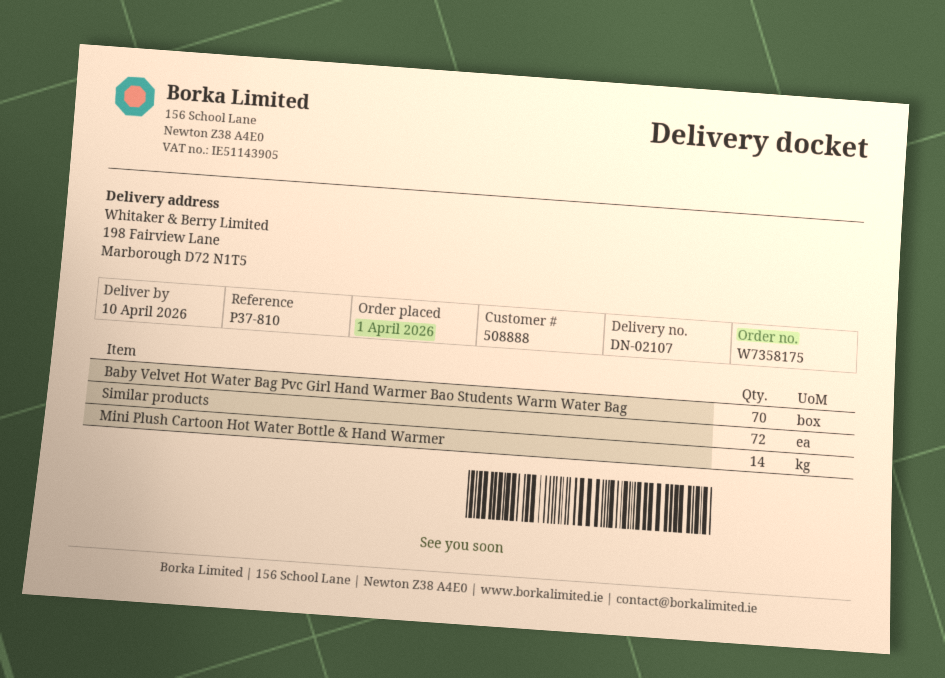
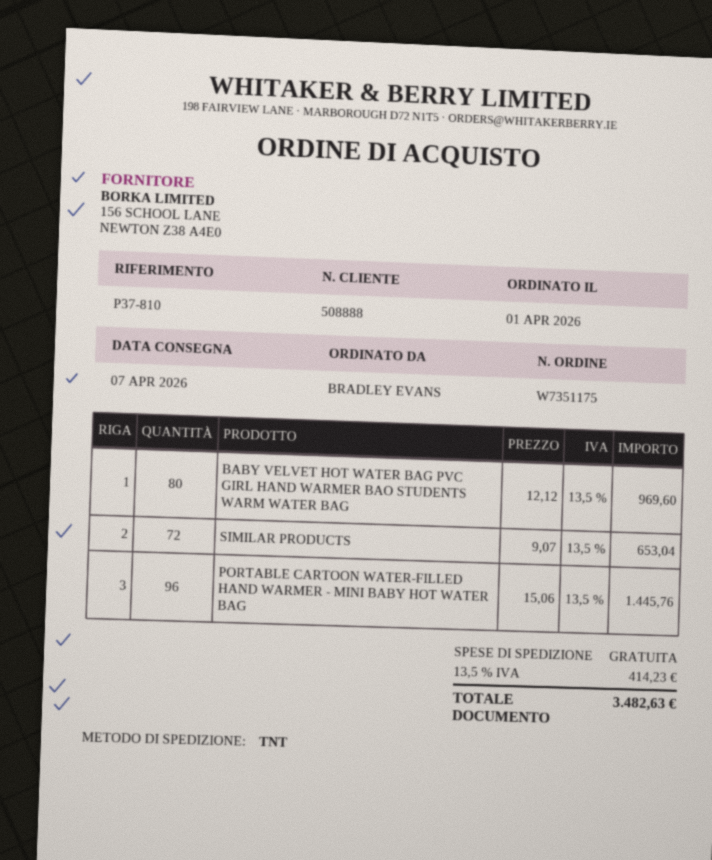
order number: W7358175 -> W7351175
delivery date: 2026-04-10 -> 2026-04-07
Baby Velvet Hot Water Bag Pvc Girl Hand Warmer Bao Students Warm Water Bag: 70 -> 80
Mini Plush Cartoon Hot Water Bottle & Hand Warmer: 14 -> none
PORTABLE CARTOON WATER-FILLED HAND WARMER - MINI BABY HOT WATER BAG: none -> 96

